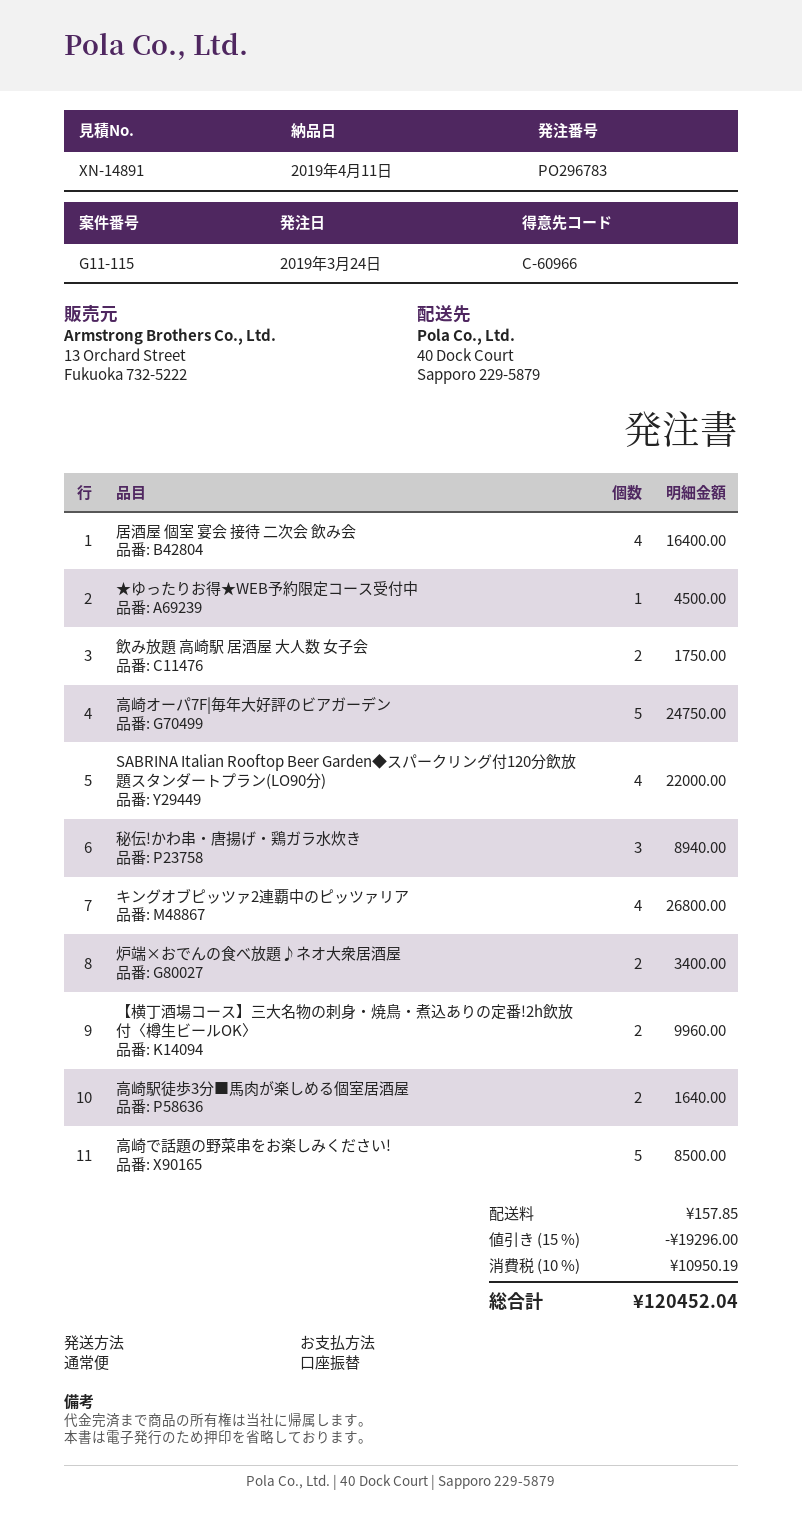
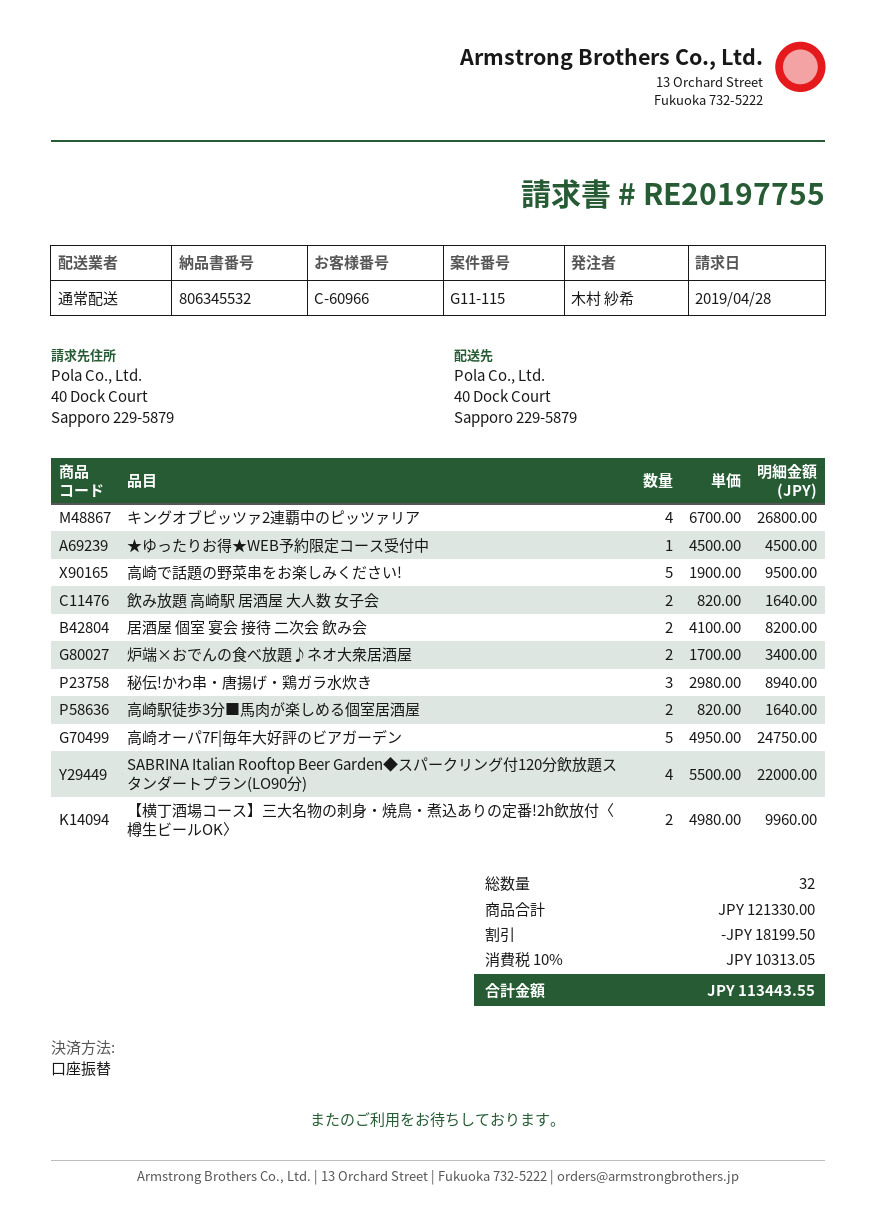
居酒屋 個室 宴会 接待 二次会 飲み会: 4 for 16400.00 -> 2 for 8200.00
飲み放題 高崎駅 居酒屋 大人数 女子会: 2 for 1750.00 -> 2 for 1640.00
高崎で話題の野菜串をお楽しみください!: 5 for 8500.00 -> 5 for 9500.00
discount: 19296.00 -> 18199.50
shipping: 157.85 -> none
tax: 10% = 10950.19 -> 10% = 10313.05
total: 120452.04 -> 113443.55

